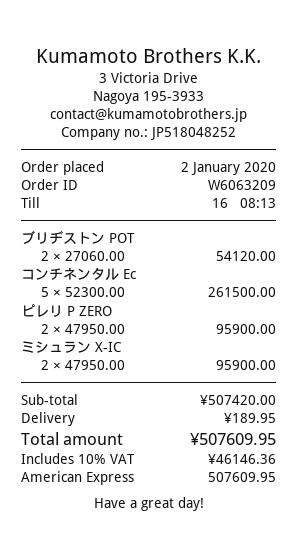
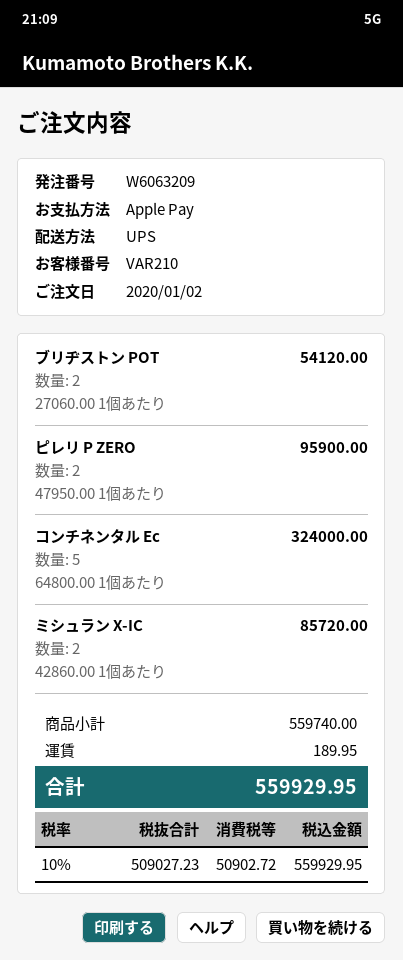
payment method: American Express -> Apple Pay
コンチネンタル Ec: 5 x 52300.00 = 261500.00 -> 5 x 64800.00 = 324000.00
ミシュラン X-IC: 2 x 47950.00 = 95900.00 -> 2 x 42860.00 = 85720.00
subtotal: 507420.00 -> 559740.00
tax: 10% = 46146.36 -> 10% = 50902.72
total: 507609.95 -> 559929.95

